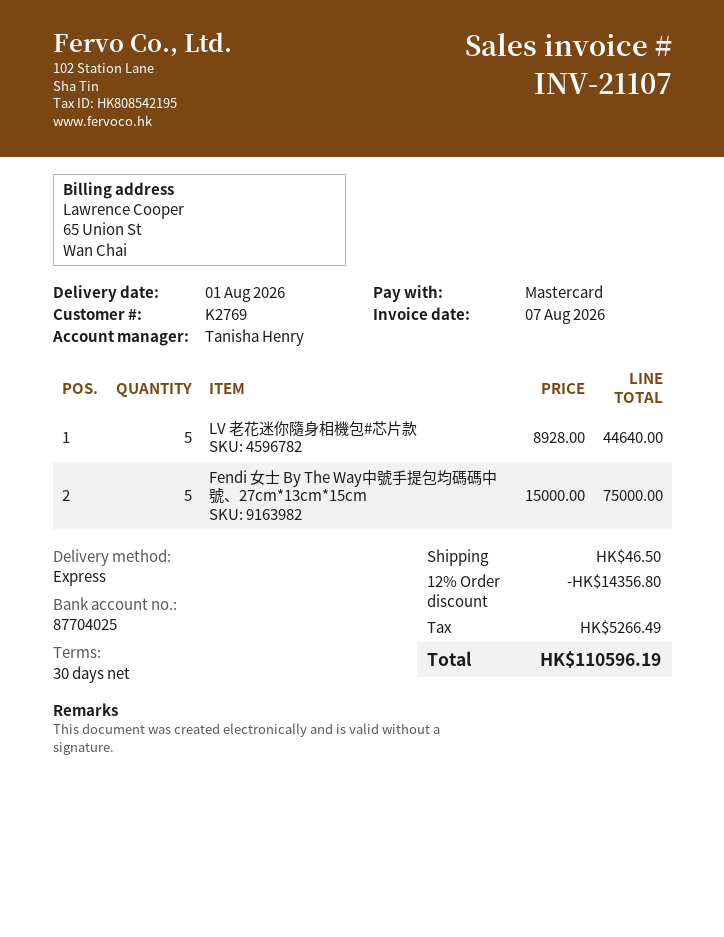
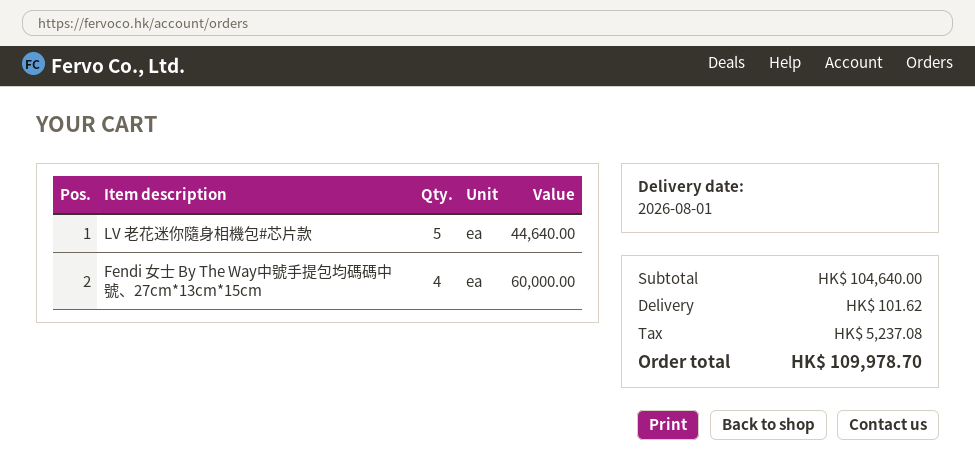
Fendi 女士 By The Way中號手提包均碼碼中號、27cm*13cm*15cm: 5 for 75000.00 -> 4 for 60000.00
discount: 12% = 14356.80 -> none
shipping: 46.50 -> 101.62
tax: 5266.49 -> 5237.08
total: 110596.19 -> 109978.70

